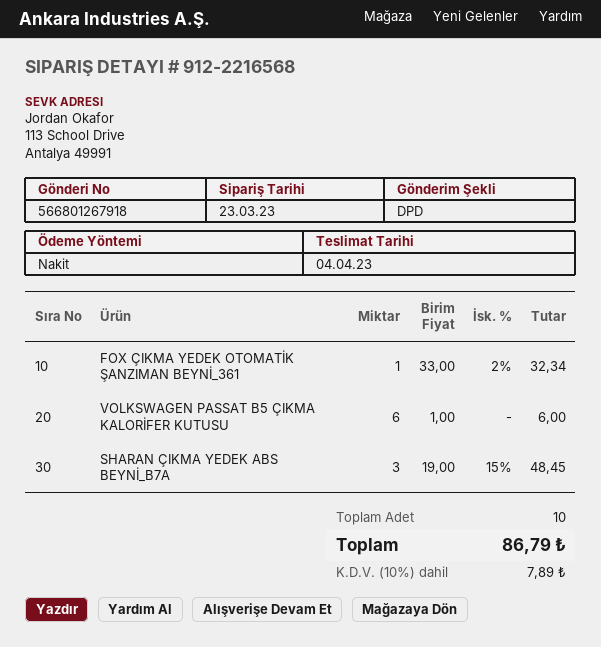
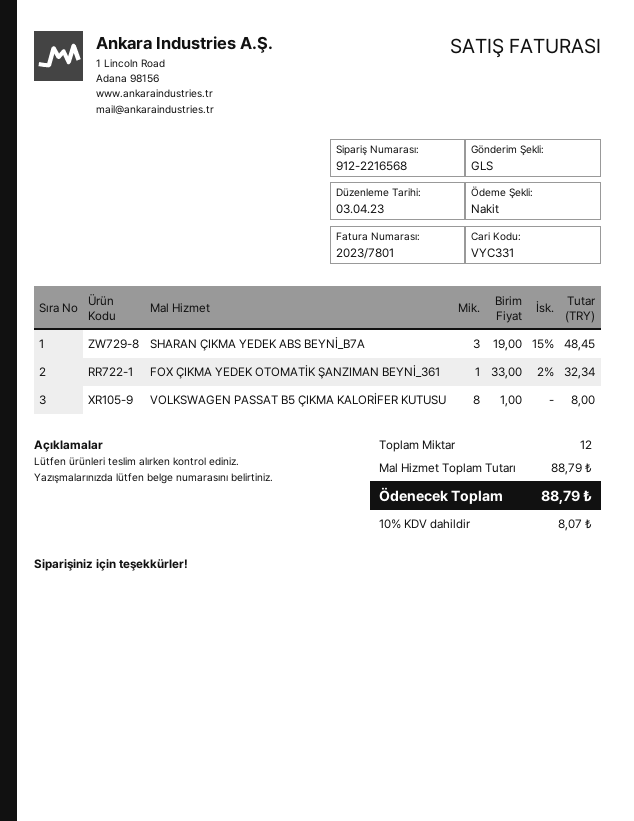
shipping method: DPD -> GLS
VOLKSWAGEN PASSAT B5 ÇIKMA KALORİFER KUTUSU: 6 x 1.00 = 6.00 -> 8 x 1.00 = 8.00
total quantity: 10 -> 12
tax: 10% = 7.89 -> 10% = 8.07
total: 86.79 -> 88.79

